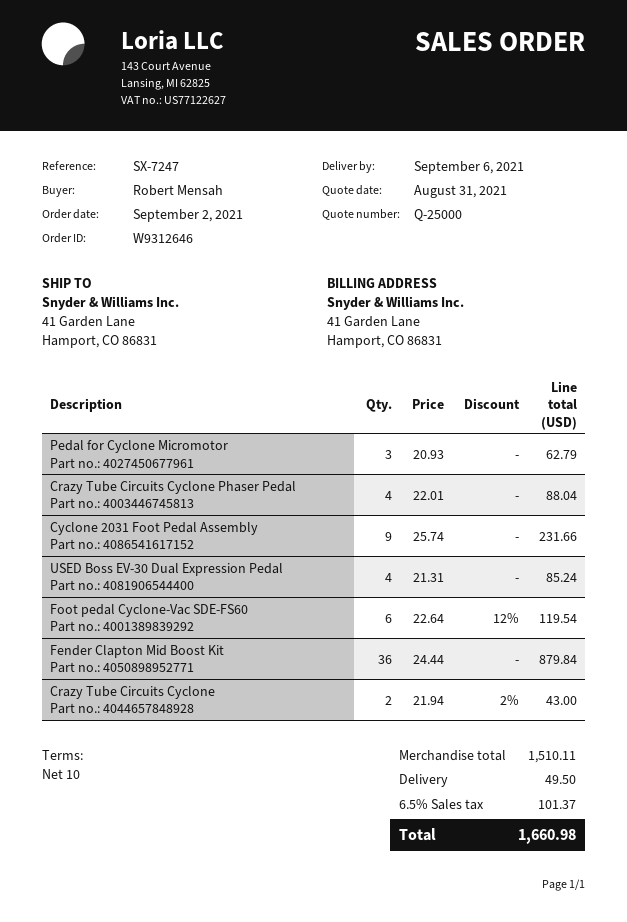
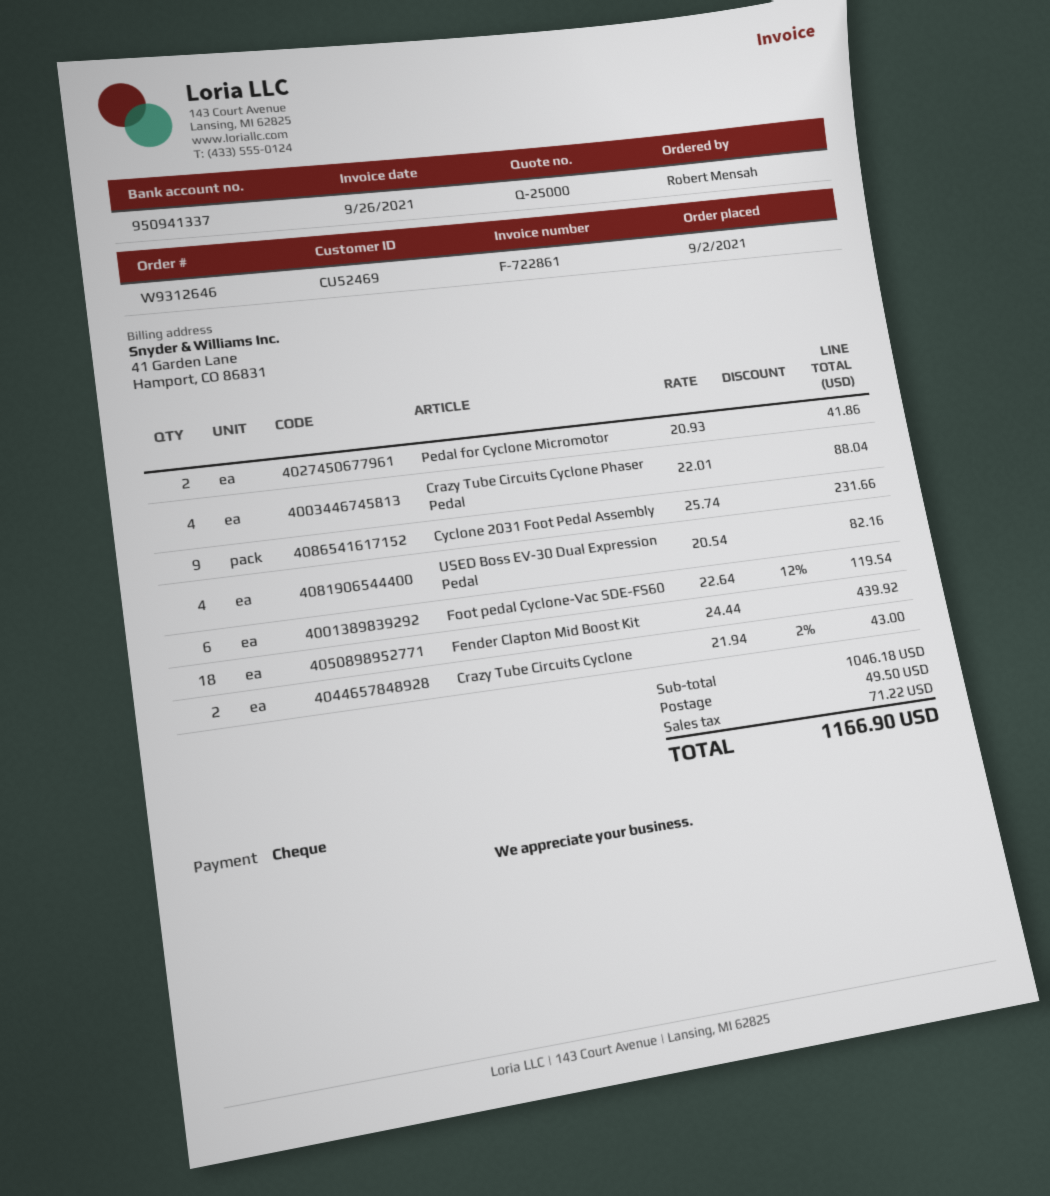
Pedal for Cyclone Micromotor: 3 x 20.93 = 62.79 -> 2 x 20.93 = 41.86
USED Boss EV-30 Dual Expression Pedal: 4 x 21.31 = 85.24 -> 4 x 20.54 = 82.16
Fender Clapton Mid Boost Kit: 36 x 24.44 = 879.84 -> 18 x 24.44 = 439.92
subtotal: 1510.11 -> 1046.18
tax: 101.37 -> 71.22
total: 1660.98 -> 1166.90

